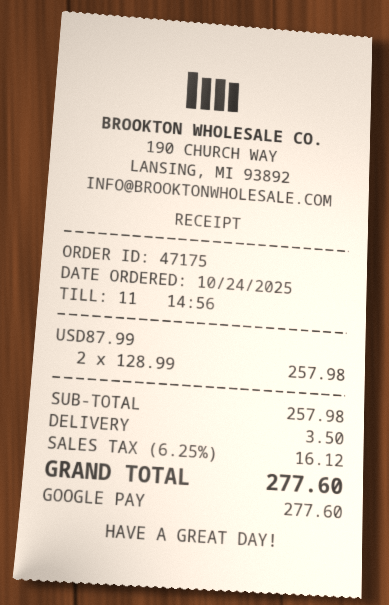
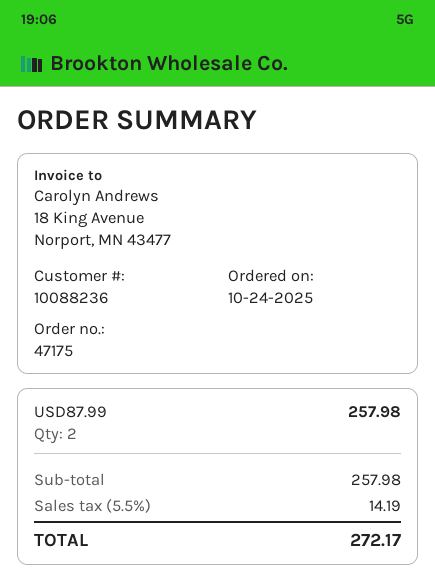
shipping: 3.50 -> none
tax: 6.25% = 16.12 -> 5.5% = 14.19
total: 277.60 -> 272.17

